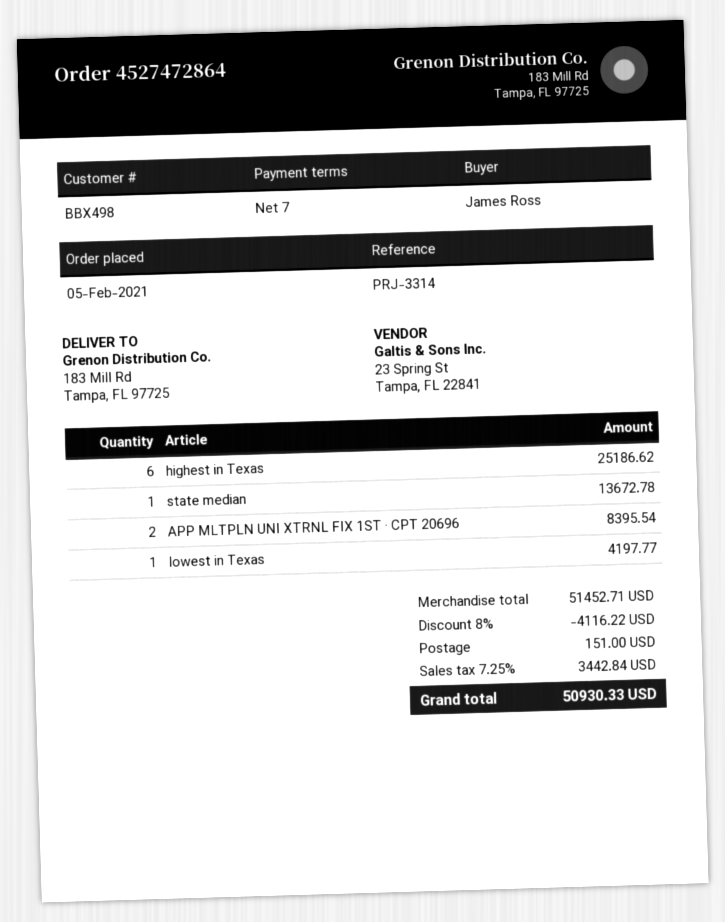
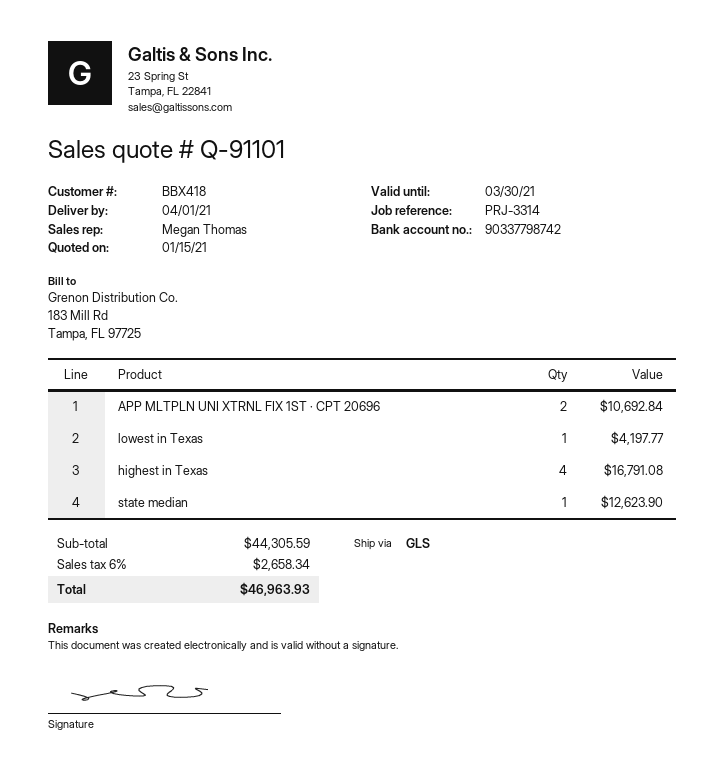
customer number: BBX498 -> BBX418
highest in Texas: 6 for 25186.62 -> 4 for 16791.08
state median: 1 for 13672.78 -> 1 for 12623.90
APP MLTPLN UNI XTRNL FIX 1ST · CPT 20696: 2 for 8395.54 -> 2 for 10692.84
subtotal: 51452.71 -> 44305.59
discount: 8% = 4116.22 -> none
shipping: 151.00 -> none
tax: 7.25% = 3442.84 -> 6% = 2658.34
total: 50930.33 -> 46963.93

